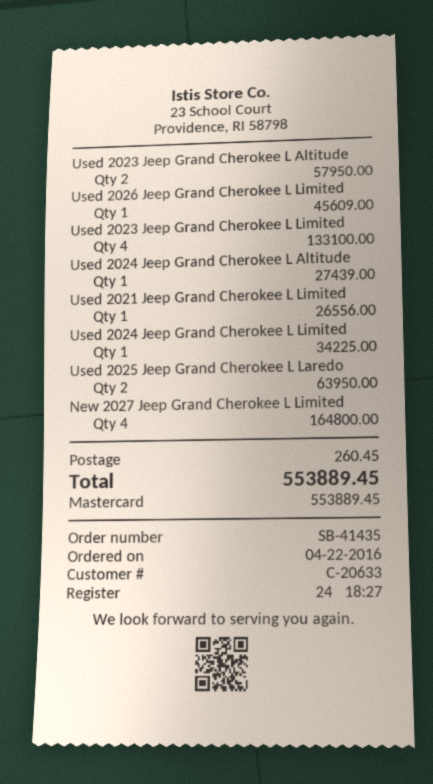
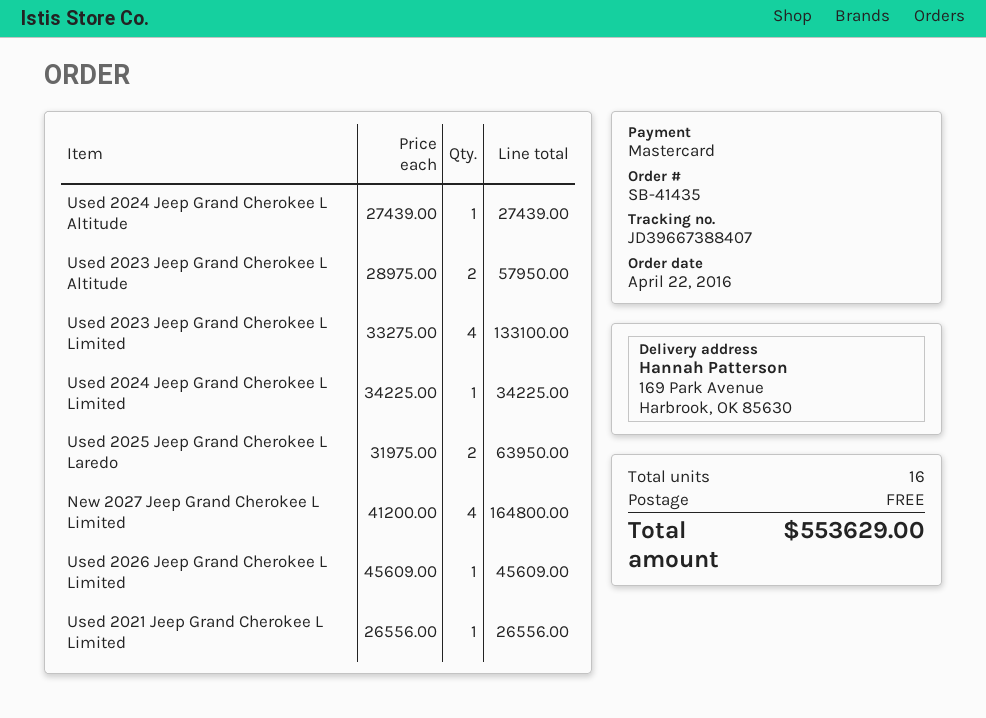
shipping: 260.45 -> 0.00
total: 553889.45 -> 553629.00

